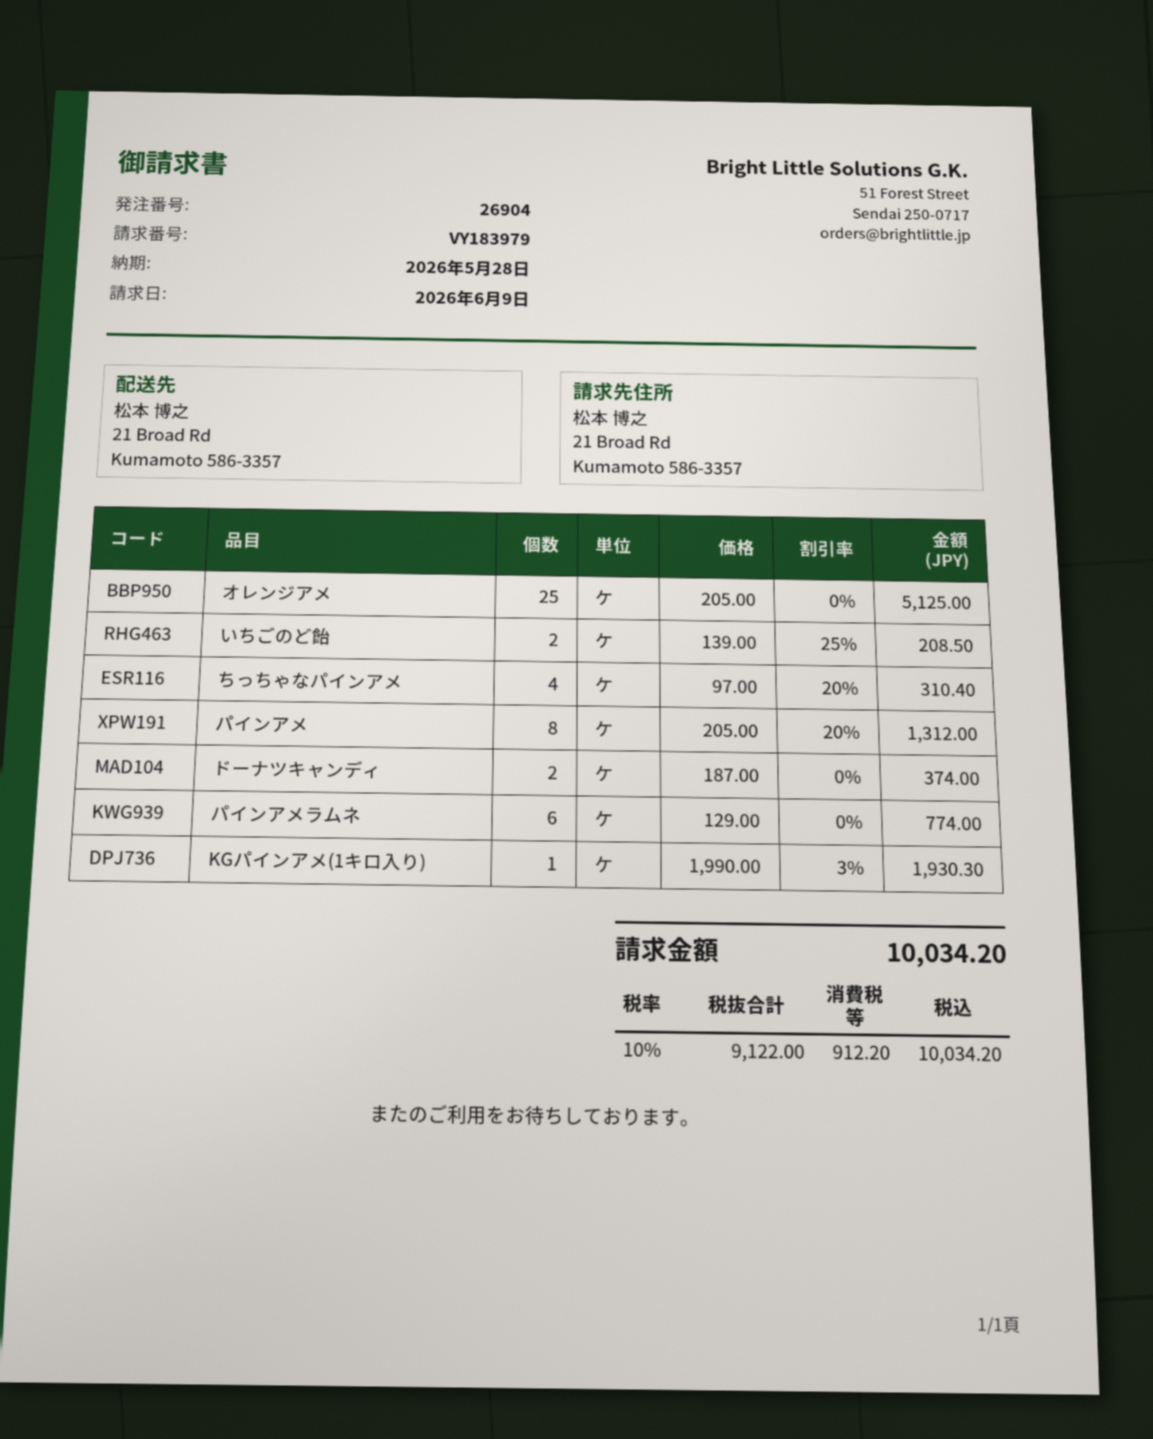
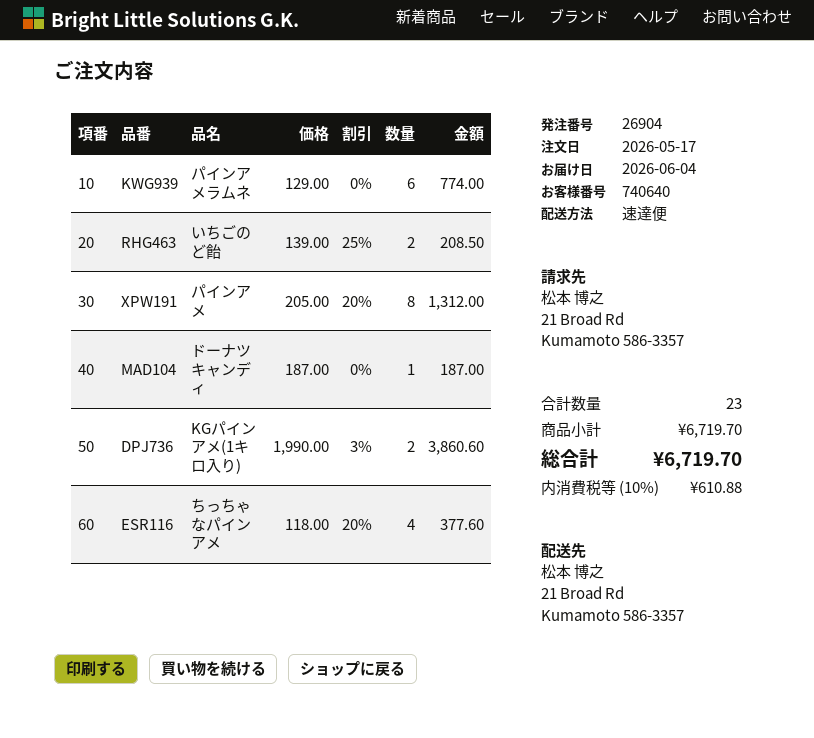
delivery date: 2026-05-28 -> 2026-06-04
オレンジアメ: 25 x 205.00 = 5125.00 -> none
ちっちゃなパインアメ: 4 x 97.00 - 20% = 310.40 -> 4 x 118.00 - 20% = 377.60
ドーナツキャンディ: 2 x 187.00 = 374.00 -> 1 x 187.00 = 187.00
KGパインアメ(1キロ入り): 1 x 1990.00 - 3% = 1930.30 -> 2 x 1990.00 - 3% = 3860.60
tax: 10% = 912.20 -> 10% = 610.88
total: 10034.20 -> 6719.70

